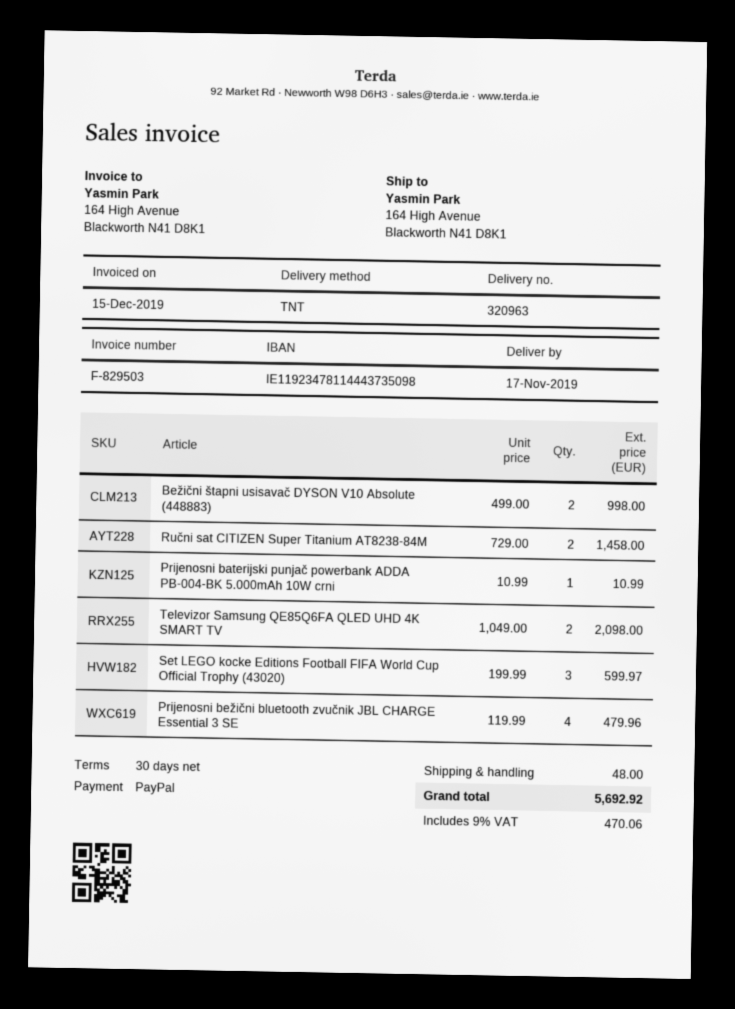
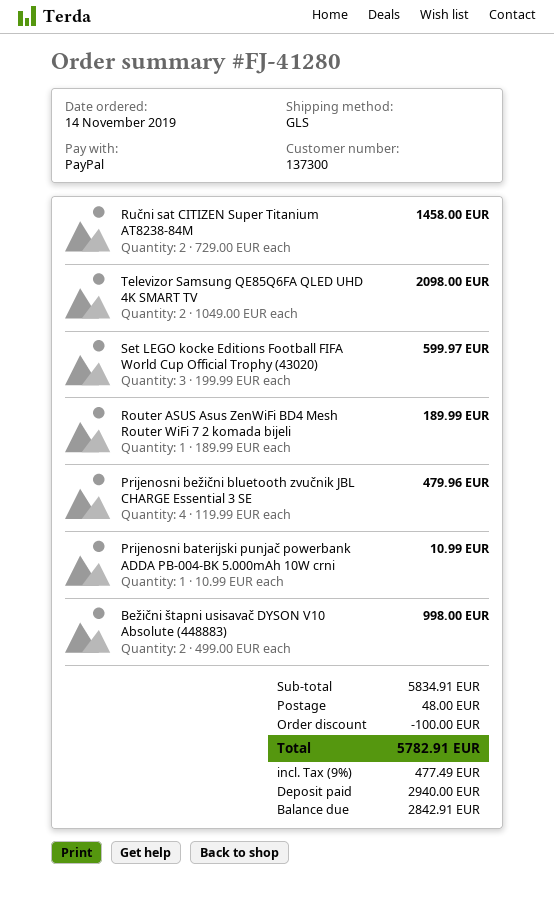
shipping method: TNT -> GLS
Router ASUS Asus ZenWiFi BD4 Mesh Router WiFi 7 2 komada bijeli: none -> 1 x 189.99 = 189.99
discount: none -> 100.00
tax: 9% = 470.06 -> 9% = 477.49
total: 5692.92 -> 5782.91

